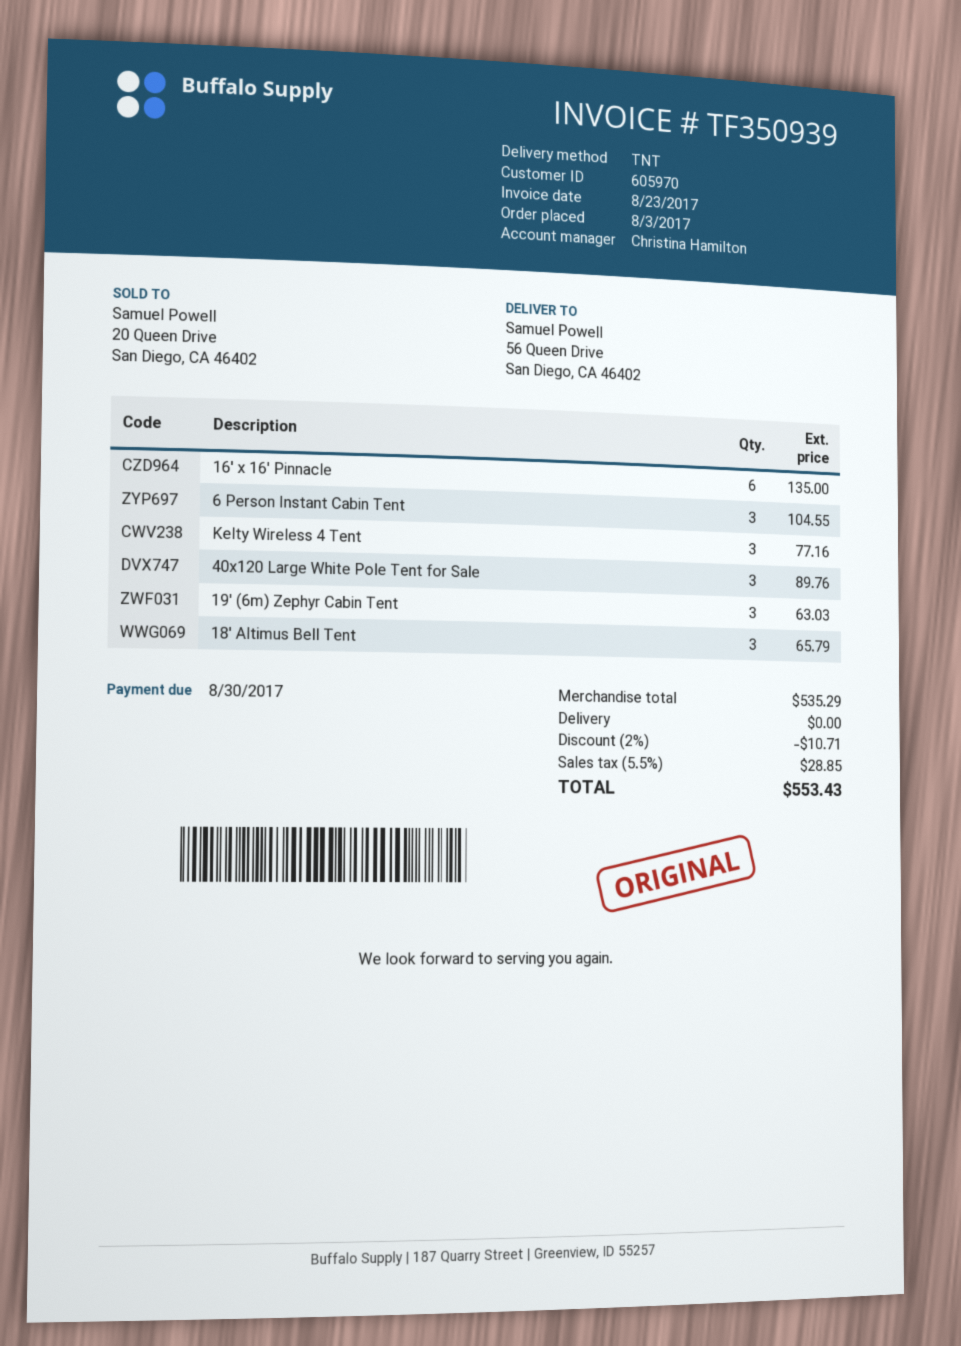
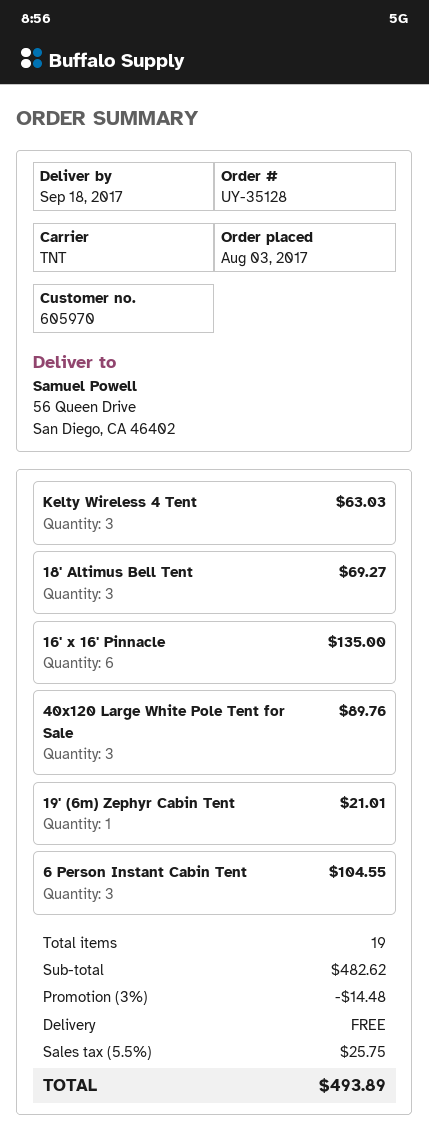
Kelty Wireless 4 Tent: 3 for 77.16 -> 3 for 63.03
19' (6m) Zephyr Cabin Tent: 3 for 63.03 -> 1 for 21.01
18' Altimus Bell Tent: 3 for 65.79 -> 3 for 69.27
subtotal: 535.29 -> 482.62
discount: 2% = 10.71 -> 3% = 14.48
tax: 5.5% = 28.85 -> 5.5% = 25.75
total: 553.43 -> 493.89

